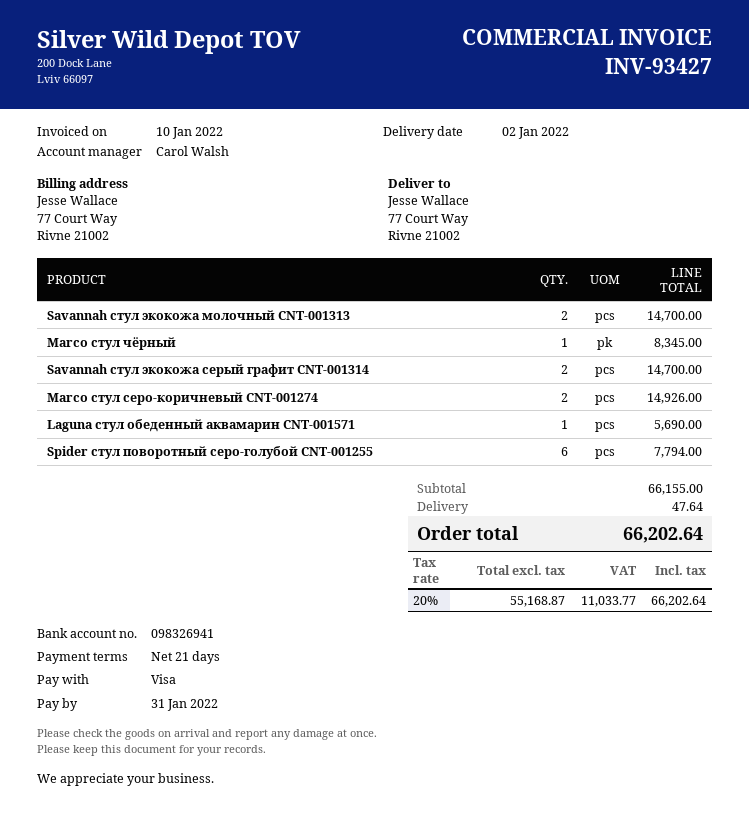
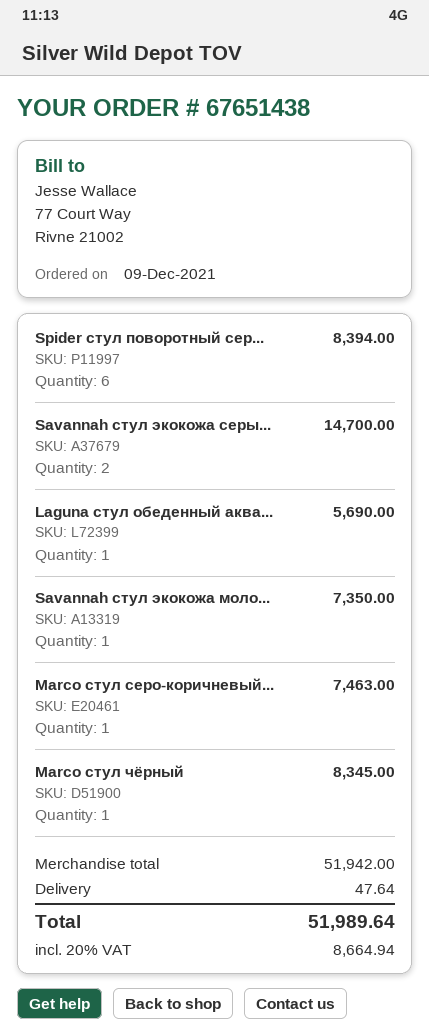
Savannah стул экокожа молочный CNT-001313: 2 for 14700.00 -> 1 for 7350.00
Marco стул серо-коричневый CNT-001274: 2 for 14926.00 -> 1 for 7463.00
Spider cтул поворотный серо-голубой CNT-001255: 6 for 7794.00 -> 6 for 8394.00
subtotal: 66155.00 -> 51942.00
tax: 20% = 11033.77 -> 20% = 8664.94
total: 66202.64 -> 51989.64

